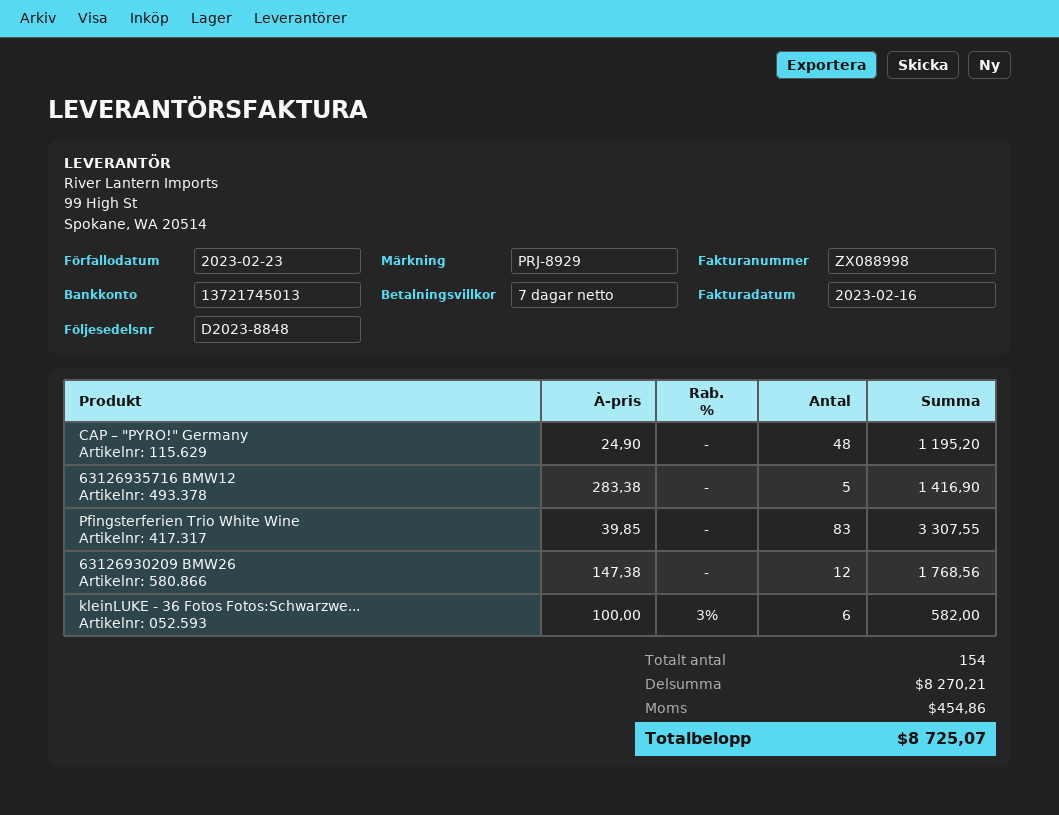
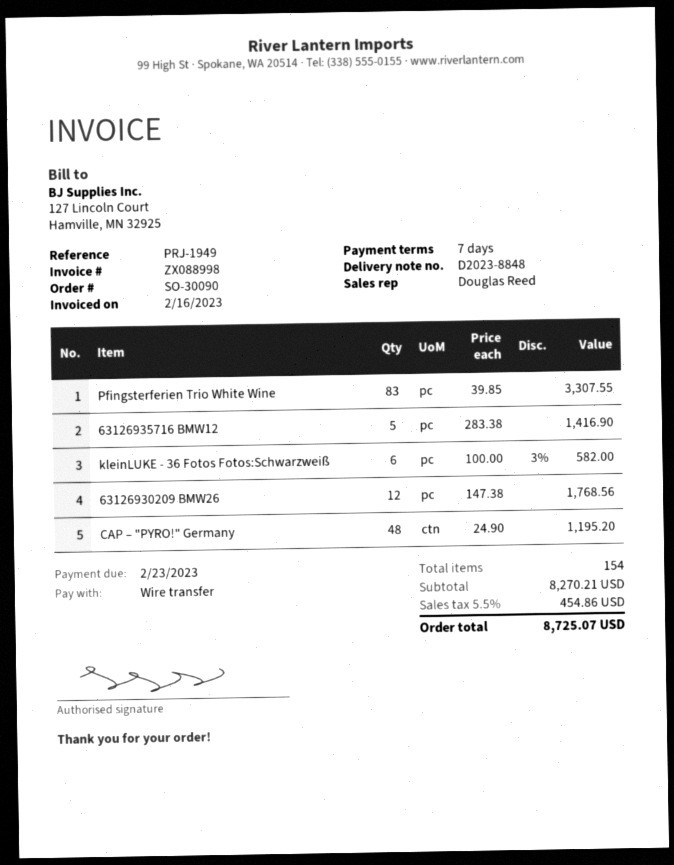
reference: PRJ-8929 -> PRJ-1949

